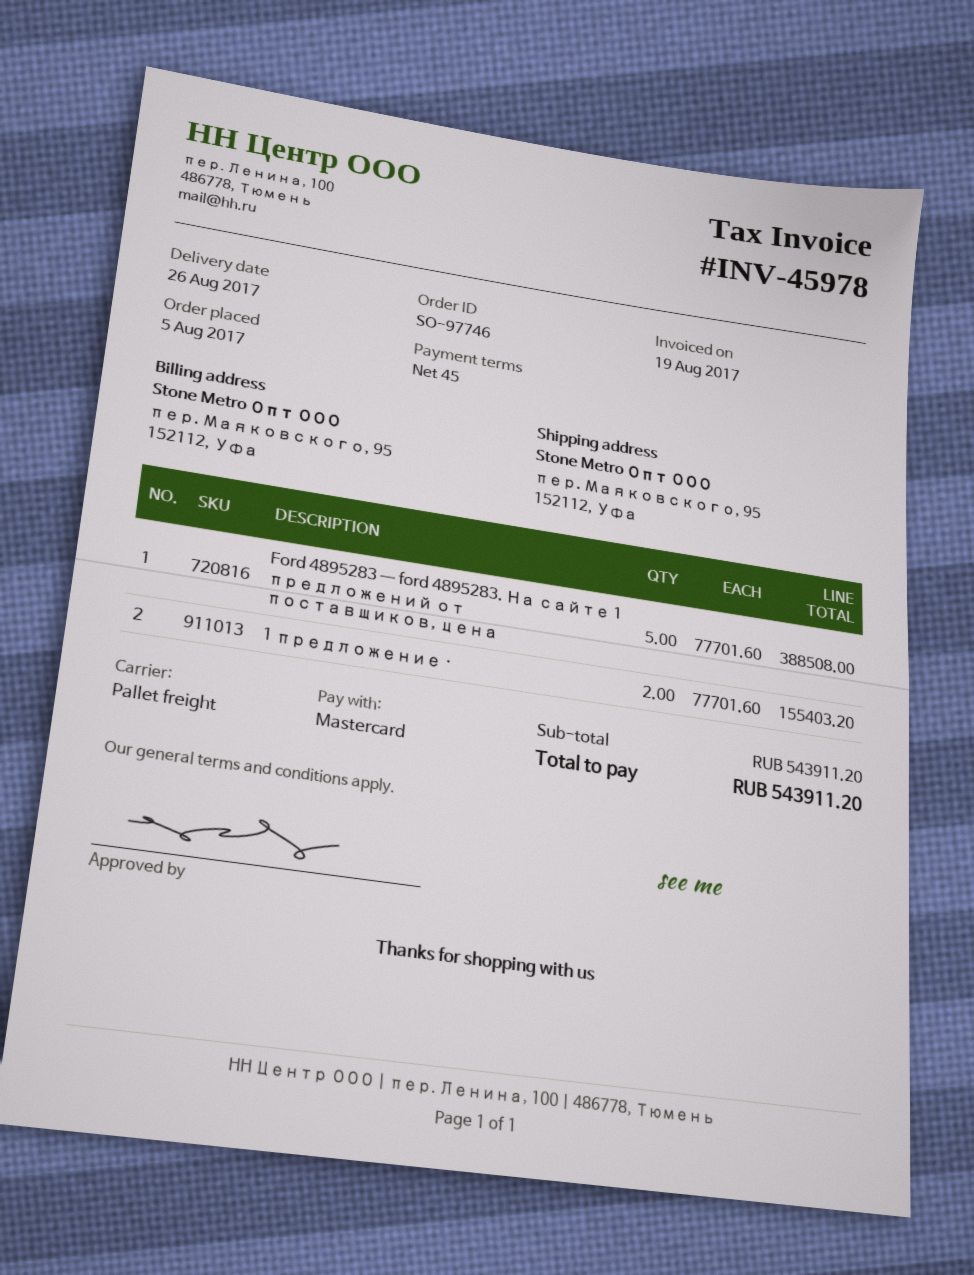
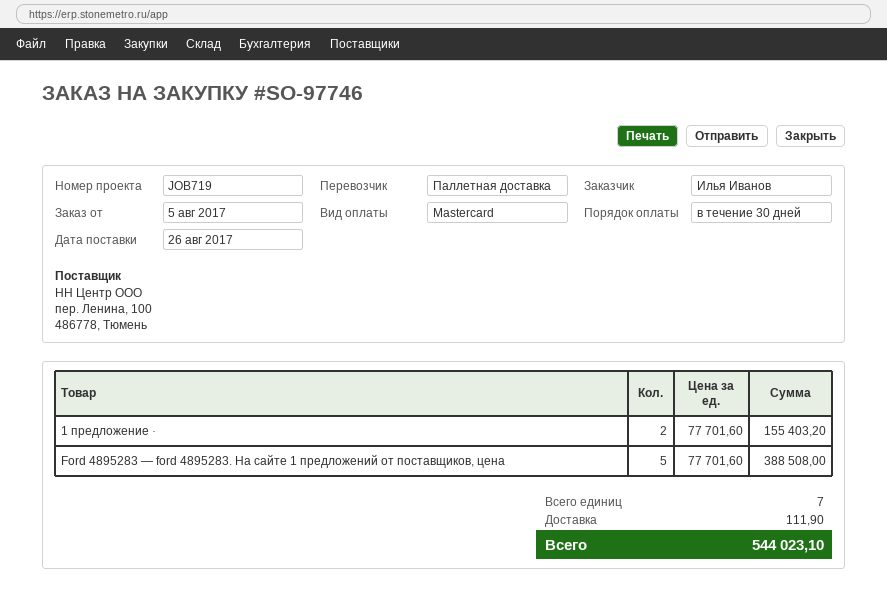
payment terms: 45 days -> 30 days
shipping: none -> 111.90
total: 543911.20 -> 544023.10

